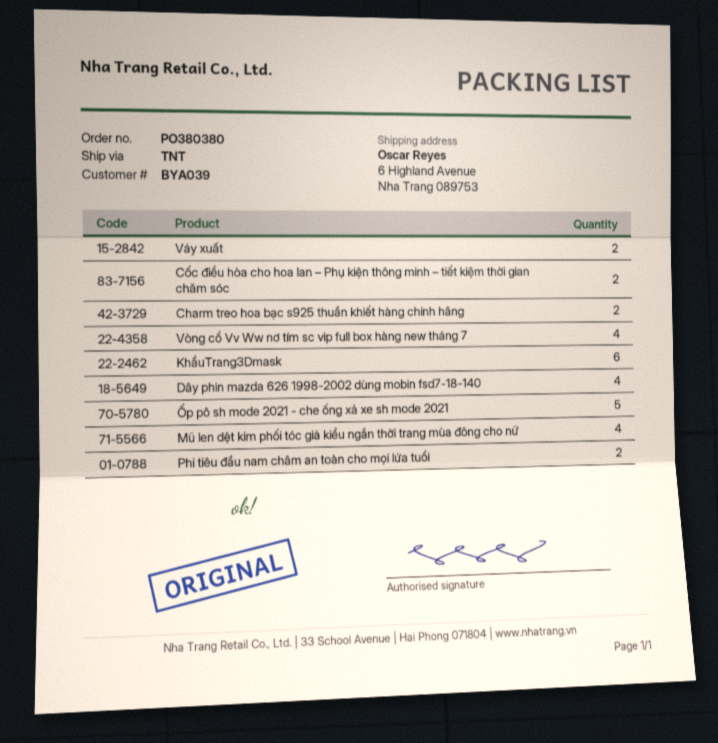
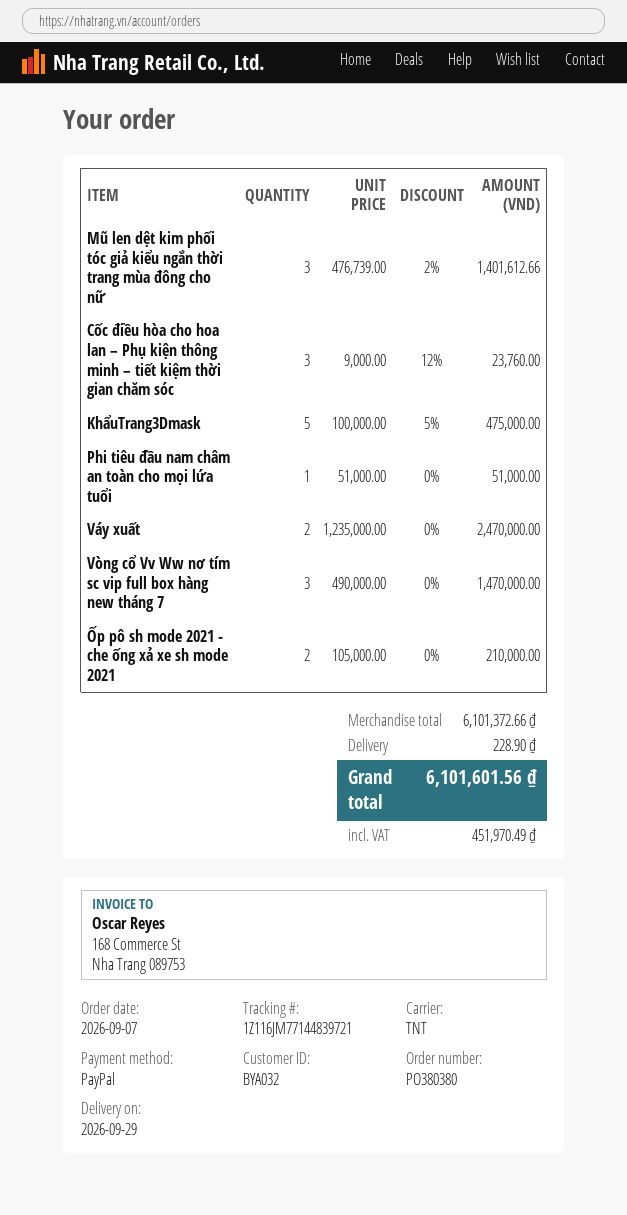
customer number: BYA039 -> BYA032
Cốc điều hòa cho hoa lan – Phụ kiện thông minh – tiết kiệm thời gian chăm sóc: 2 -> 3
Charm treo hoa bạc s925 thuần khiết hàng chính hãng: 2 -> none
Vòng cổ Vv Ww nơ tím sc vip full box hàng new tháng 7: 4 -> 3
KhẩuTrang3Dmask: 6 -> 5
Dây phin mazda 626 1998-2002 dùng mobin fsd7-18-140: 4 -> none
Ốp pô sh mode 2021 - che ống xả xe sh mode 2021: 5 -> 2
Mũ len dệt kim phối tóc giả kiểu ngắn thời trang mùa đông cho nữ: 4 -> 3
Phi tiêu đầu nam châm an toàn cho mọi lứa tuổi: 2 -> 1

